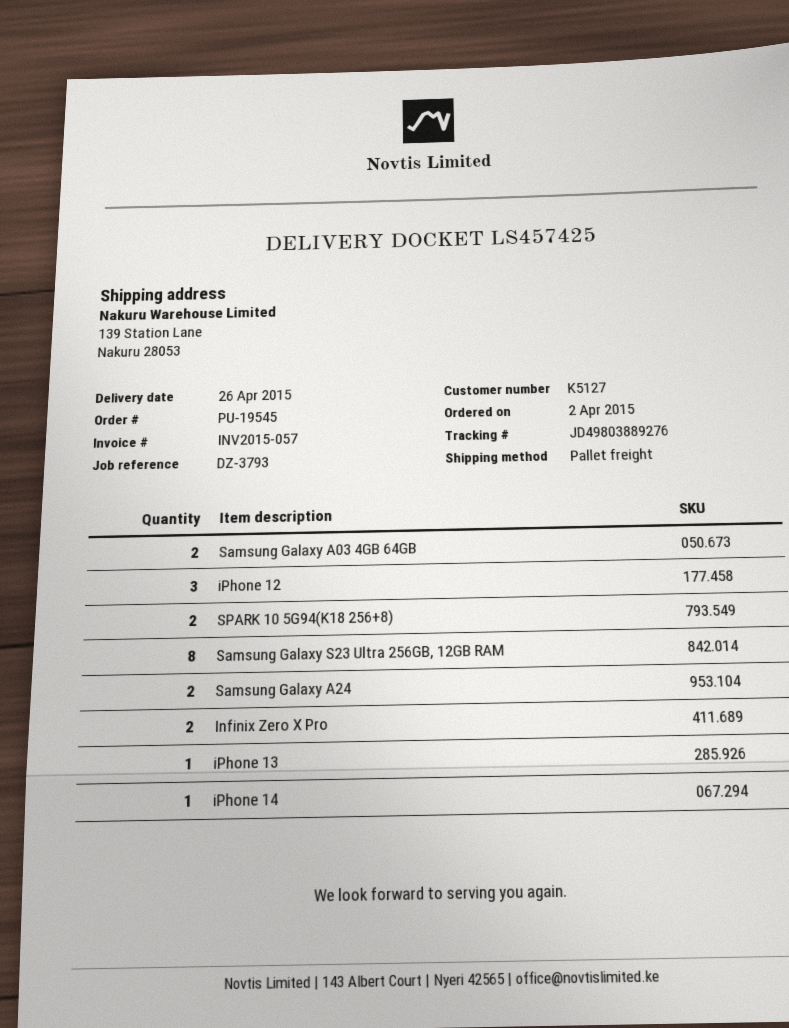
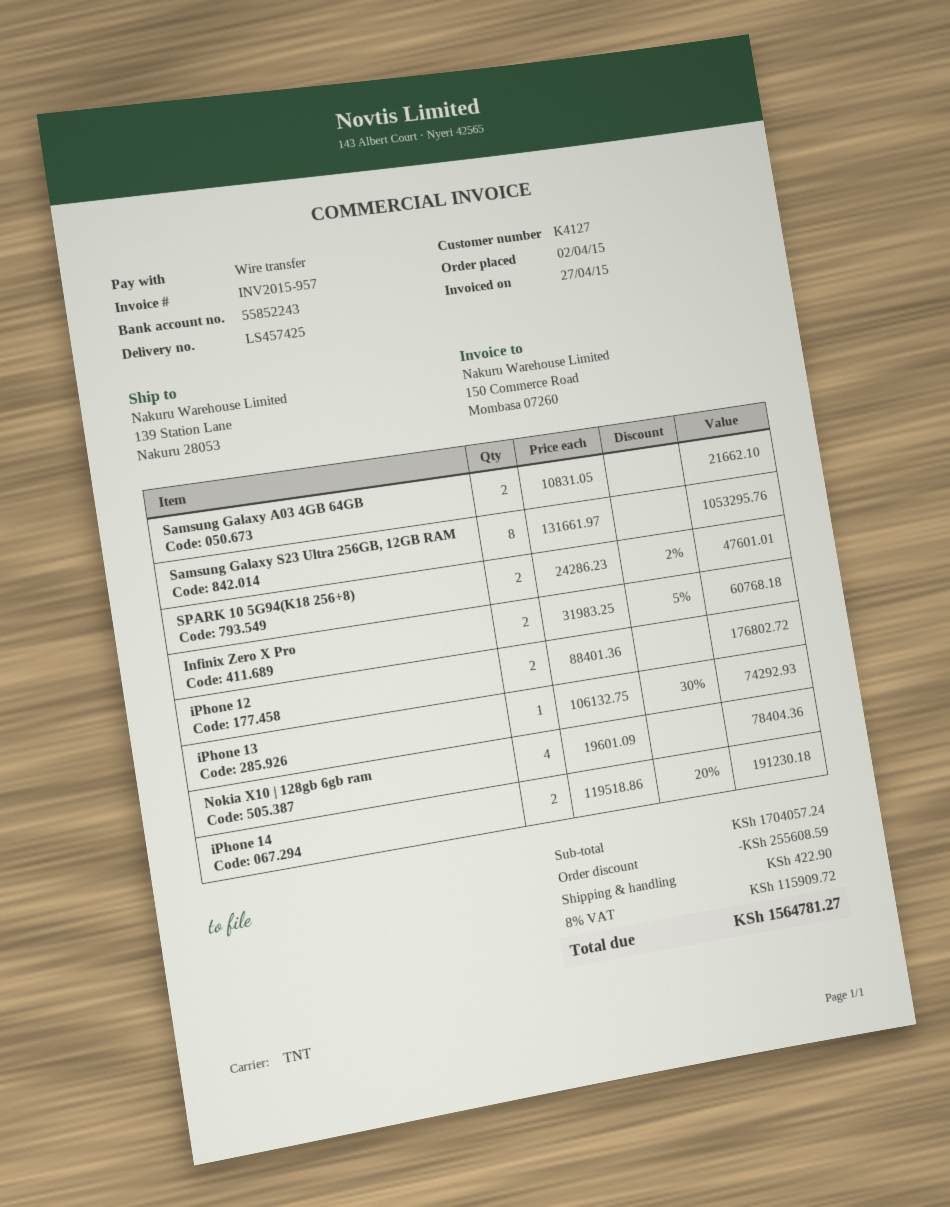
invoice number: INV2015-057 -> INV2015-957
customer number: K5127 -> K4127
shipping method: pallet freight -> TNT
iPhone 12: 3 -> 2
Samsung Galaxy A24: 2 -> none
iPhone 14: 1 -> 2
Nokia X10 | 128gb 6gb ram: none -> 4

